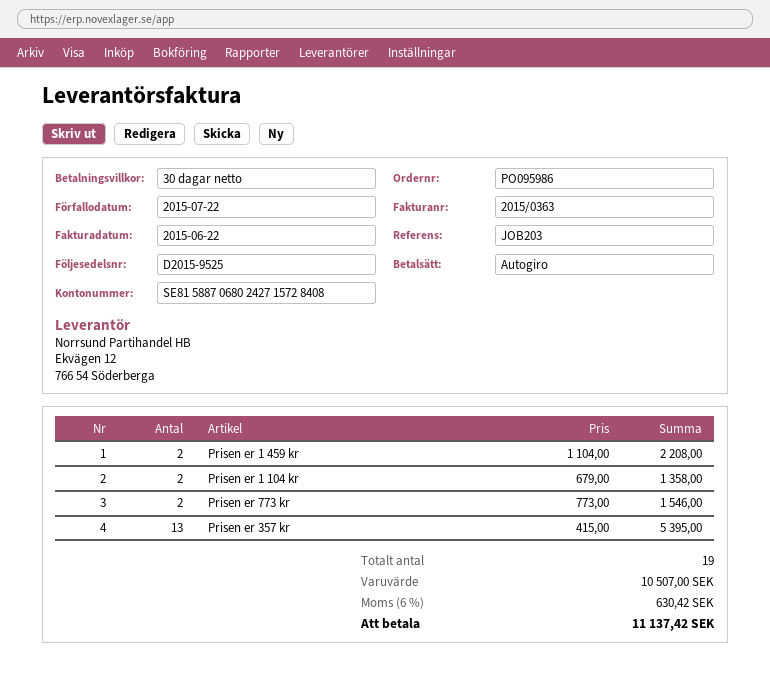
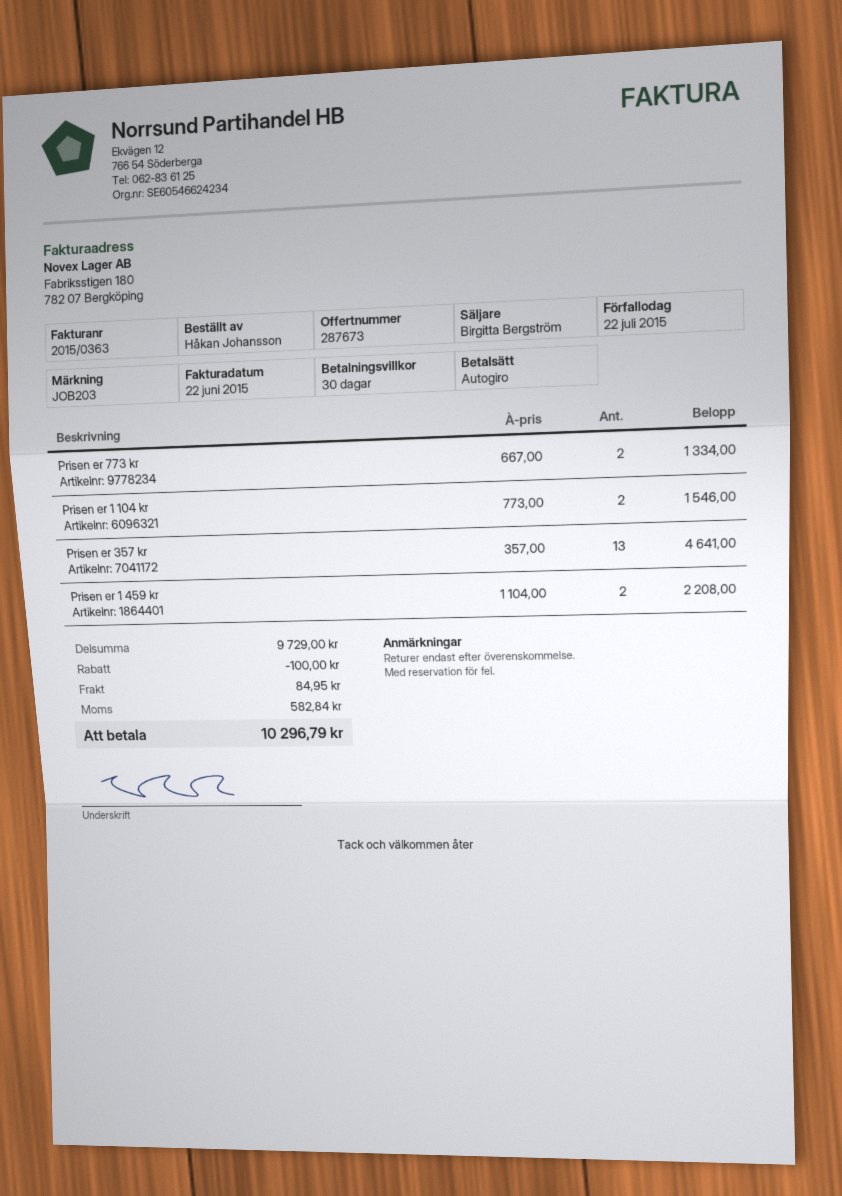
Prisen er 1 104 kr: 2 x 679.00 = 1358.00 -> 2 x 773.00 = 1546.00
Prisen er 773 kr: 2 x 773.00 = 1546.00 -> 2 x 667.00 = 1334.00
Prisen er 357 kr: 13 x 415.00 = 5395.00 -> 13 x 357.00 = 4641.00
subtotal: 10507.00 -> 9729.00
discount: none -> 100.00
shipping: none -> 84.95
tax: 630.42 -> 582.84
total: 11137.42 -> 10296.79

